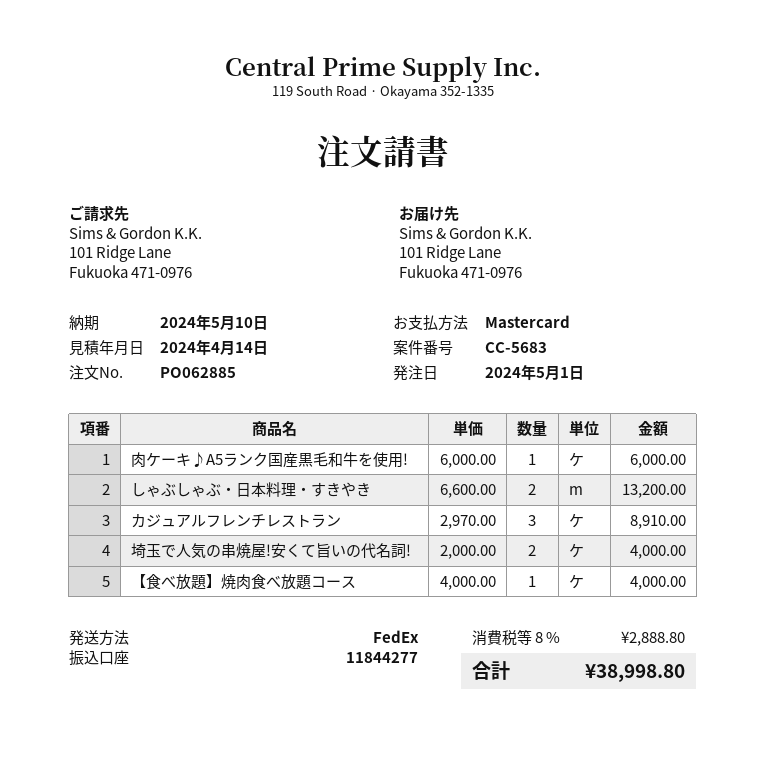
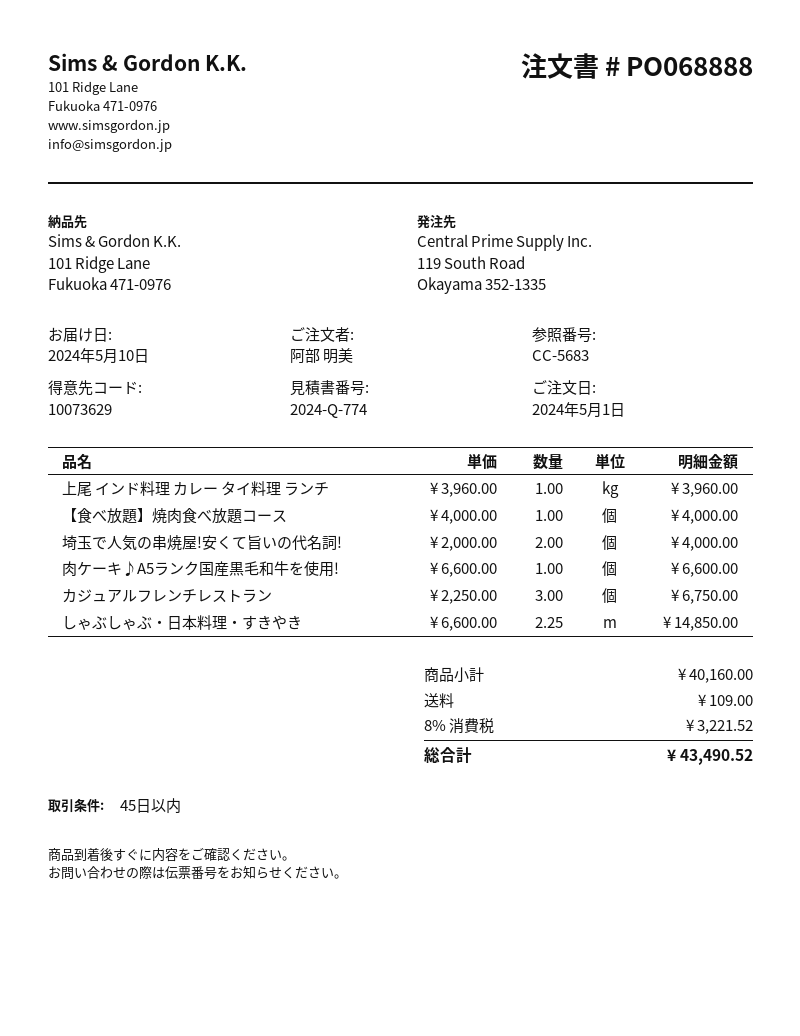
order number: PO062885 -> PO068888
肉ケーキ♪A5ランク国産黒毛和牛を使用!: 1 x 6000.00 = 6000.00 -> 1 x 6600.00 = 6600.00
しゃぶしゃぶ・日本料理・すきやき: 2 x 6600.00 = 13200.00 -> 2.25 x 6600.00 = 14850.00
カジュアルフレンチレストラン: 3 x 2970.00 = 8910.00 -> 3 x 2250.00 = 6750.00
上尾 インド料理 カレー タイ料理 ランチ: none -> 1 x 3960.00 = 3960.00
shipping: none -> 109.00
tax: 8% = 2888.80 -> 8% = 3221.52
total: 38998.80 -> 43490.52

